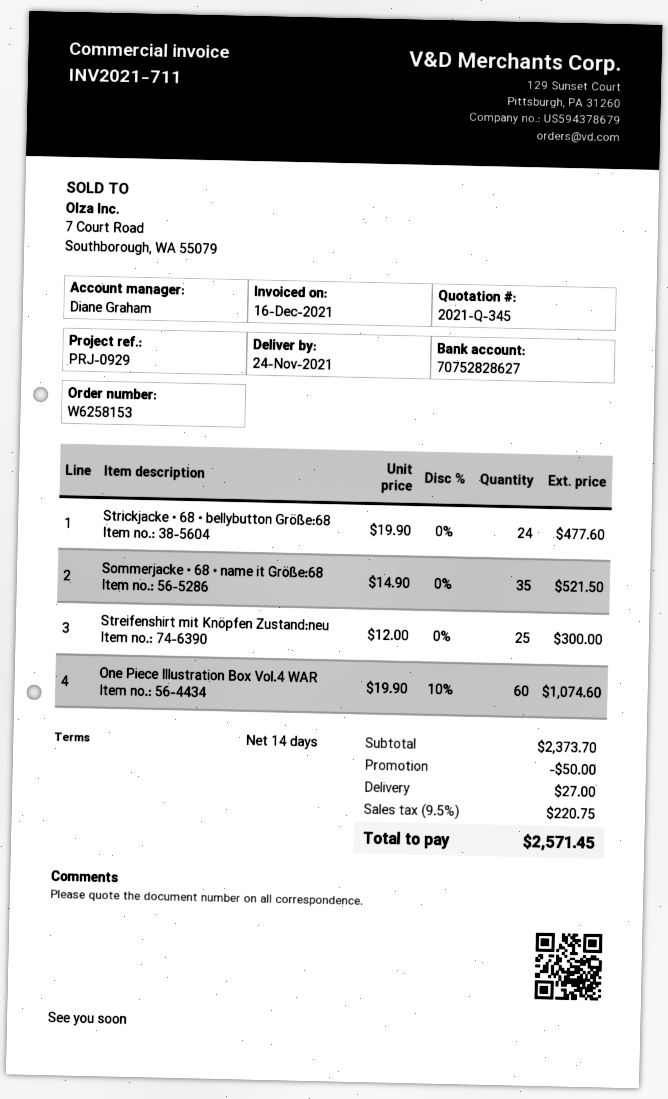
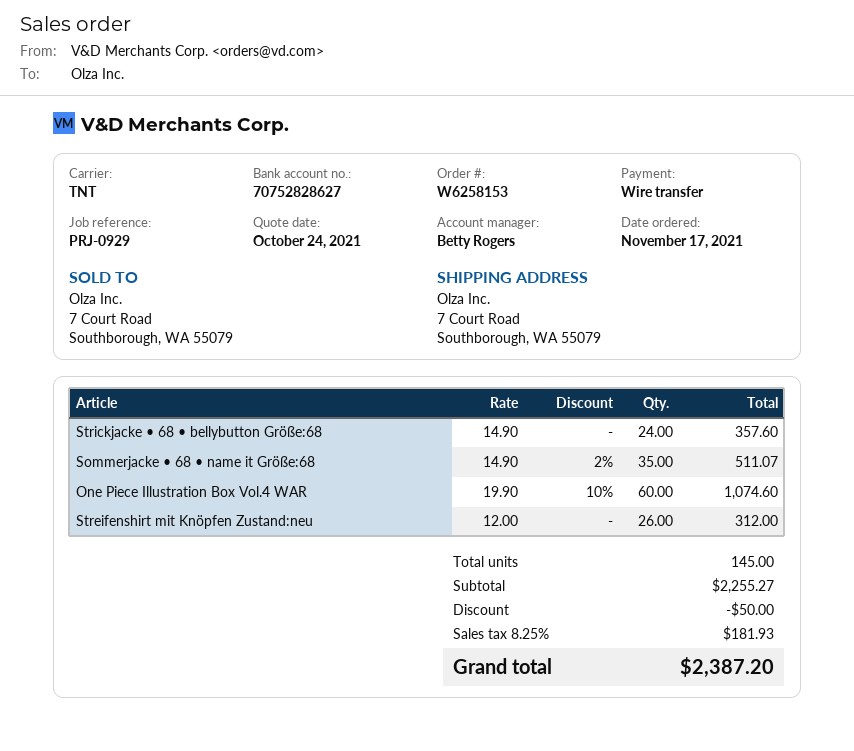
sales rep: Diane Graham -> Betty Rogers
Strickjacke • 68 • bellybutton Größe:68: 24 x 19.90 = 477.60 -> 24 x 14.90 = 357.60
Sommerjacke • 68 • name it Größe:68: 35 x 14.90 = 521.50 -> 35 x 14.90 - 2% = 511.07
Streifenshirt mit Knöpfen Zustand:neu: 25 x 12.00 = 300.00 -> 26 x 12.00 = 312.00
subtotal: 2373.70 -> 2255.27
shipping: 27.00 -> none
tax: 9.5% = 220.75 -> 8.25% = 181.93
total: 2571.45 -> 2387.20

